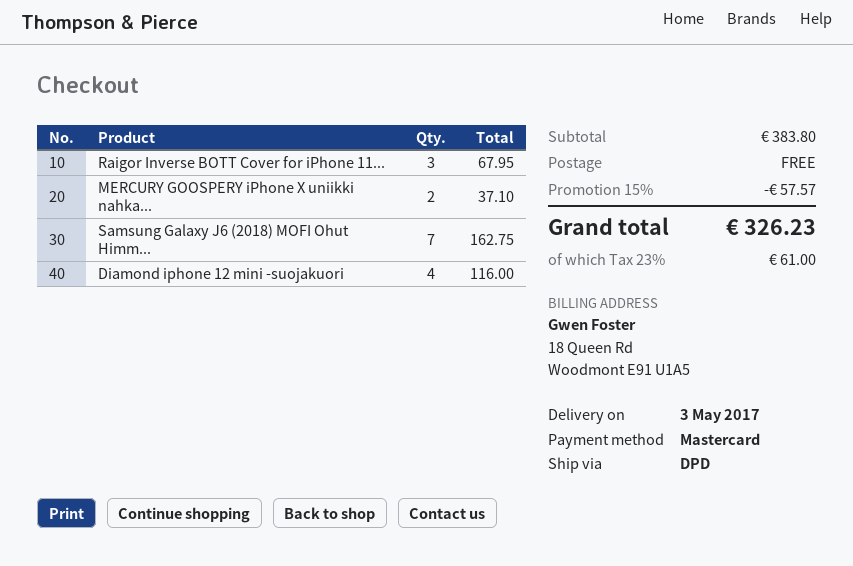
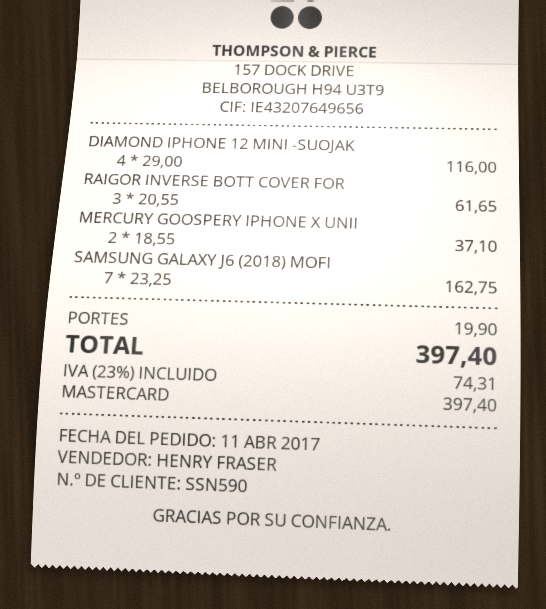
Raigor Inverse BOTT Cover for iPhone 11...: 3 for 67.95 -> 3 for 61.65
discount: 15% = 57.57 -> none
shipping: 0.00 -> 19.90
tax: 23% = 61.00 -> 23% = 74.31
total: 326.23 -> 397.40

